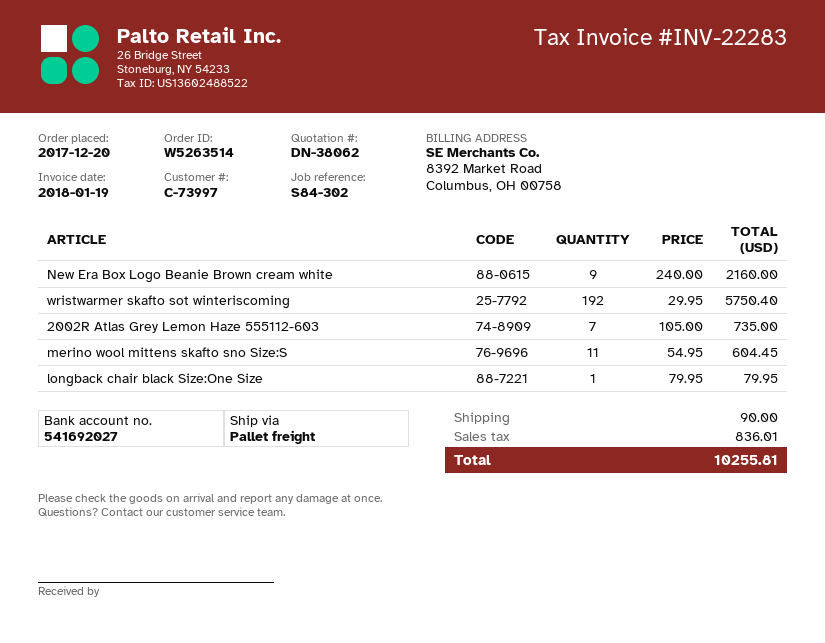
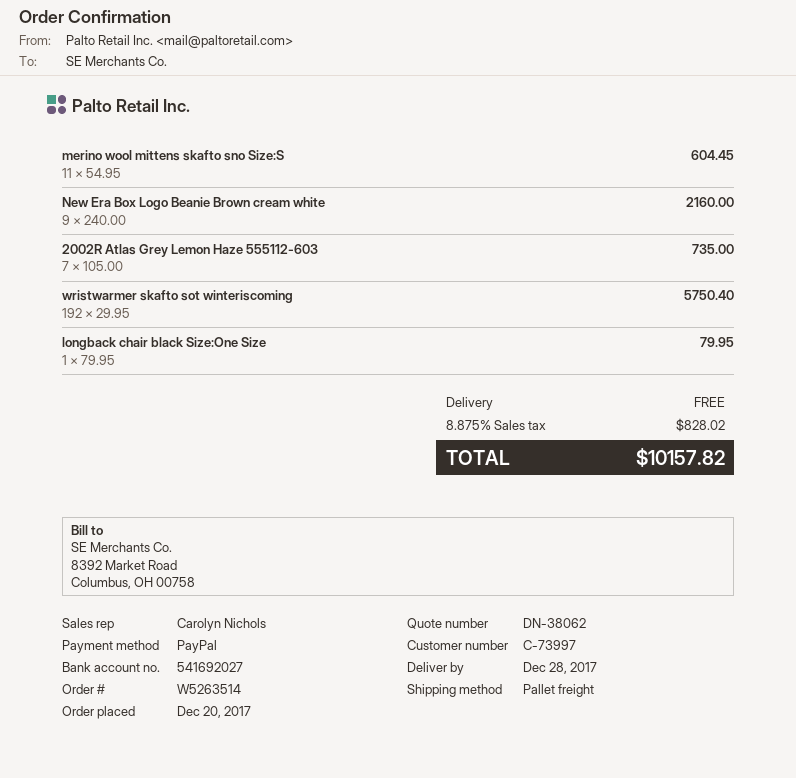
shipping: 90.00 -> 0.00
tax: 836.01 -> 828.02
total: 10255.81 -> 10157.82

